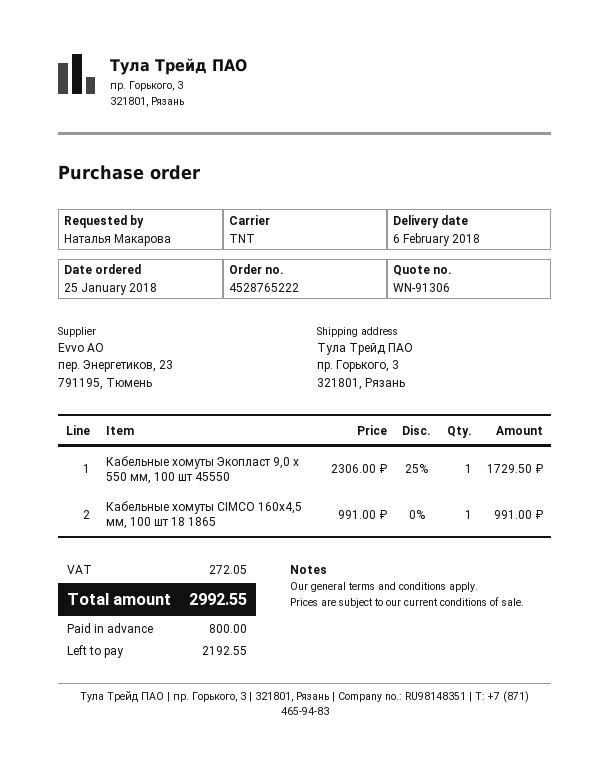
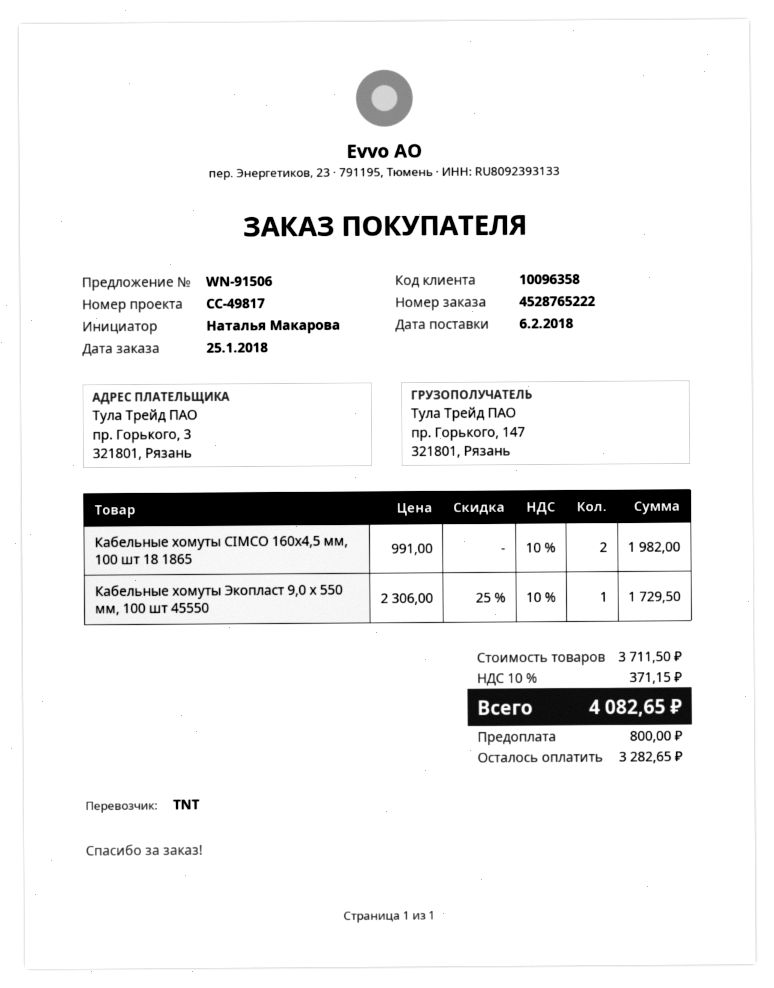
quote number: WN-91306 -> WN-91506
ship to: пр. Горького, 3, 321801, Рязань -> пр. Горького, 147, 321801, Рязань
Кабельные хомуты CIMCO 160х4,5 мм, 100 шт 18 1865: 1 x 991.00 = 991.00 -> 2 x 991.00 = 1982.00
tax: 272.05 -> 371.15
total: 2992.55 -> 4082.65
balance: 2192.55 -> 3282.65

